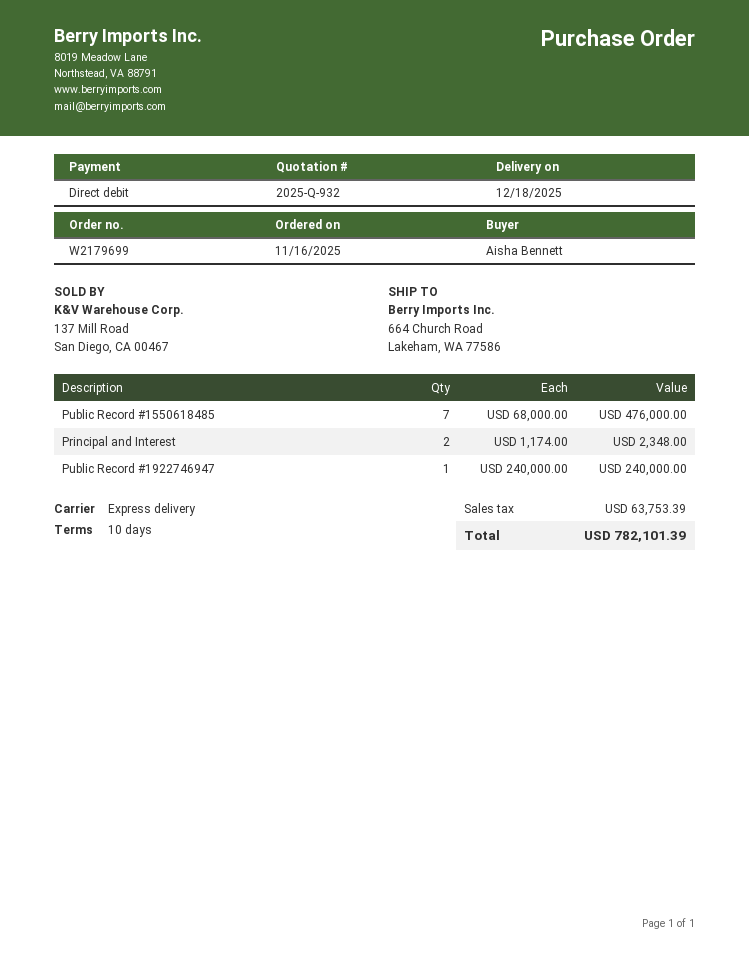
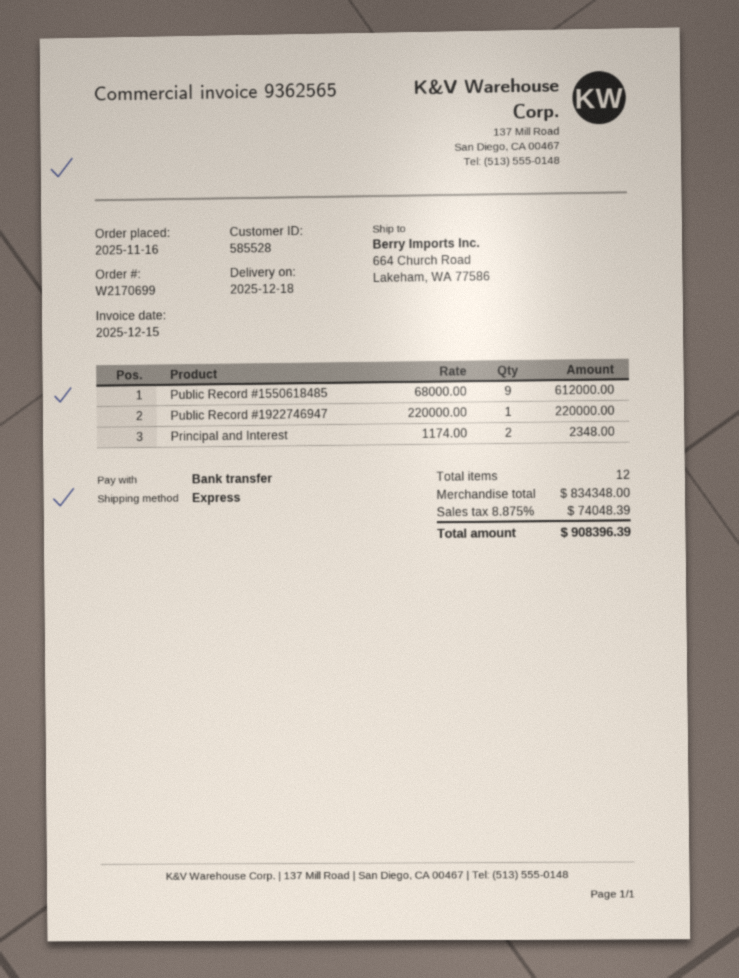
order number: W2179699 -> W2170699
payment method: direct debit -> bank transfer
Public Record #1550618485: 7 x 68000.00 = 476000.00 -> 9 x 68000.00 = 612000.00
Public Record #1922746947: 1 x 240000.00 = 240000.00 -> 1 x 220000.00 = 220000.00
tax: 63753.39 -> 74048.39
total: 782101.39 -> 908396.39

